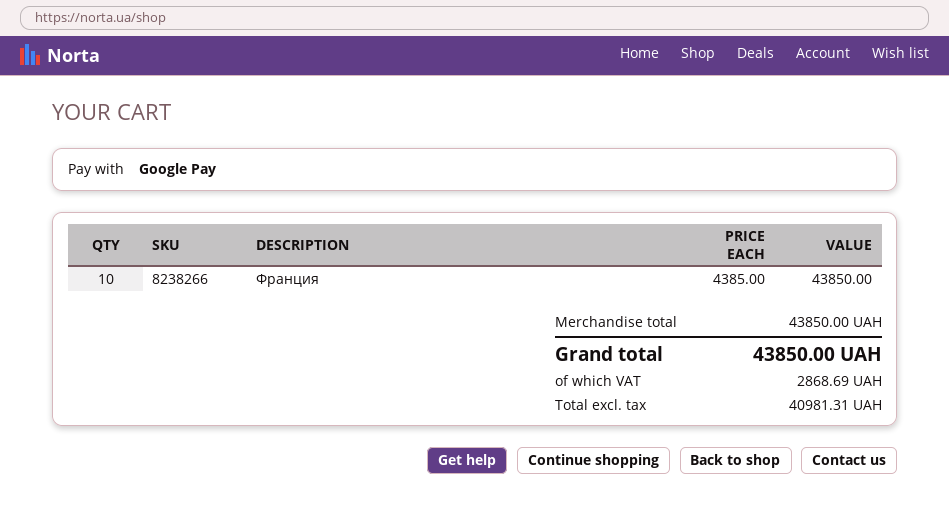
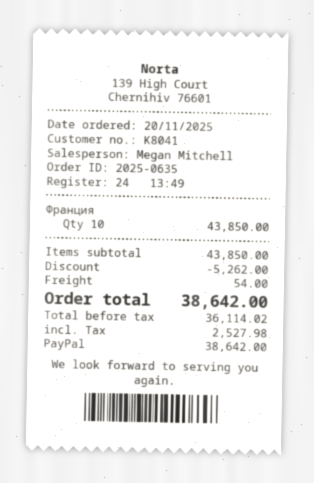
payment method: Google Pay -> PayPal
discount: none -> 5262.00
shipping: none -> 54.00
net: 40981.31 -> 36114.02
tax: 2868.69 -> 2527.98
total: 43850.00 -> 38642.00

